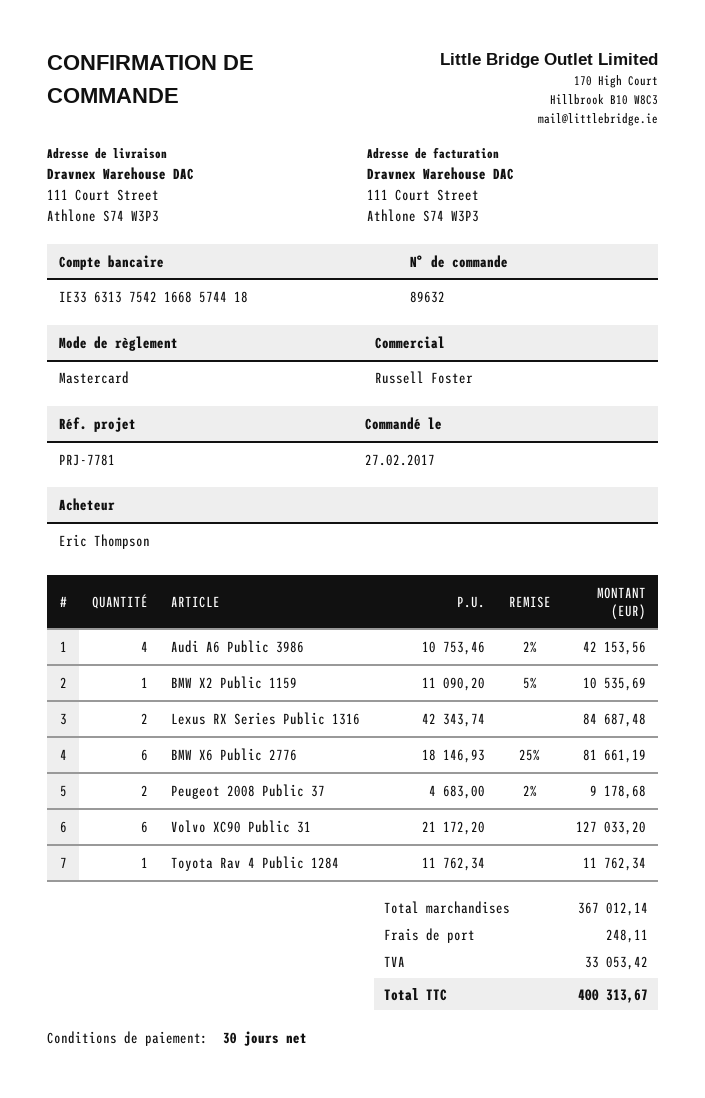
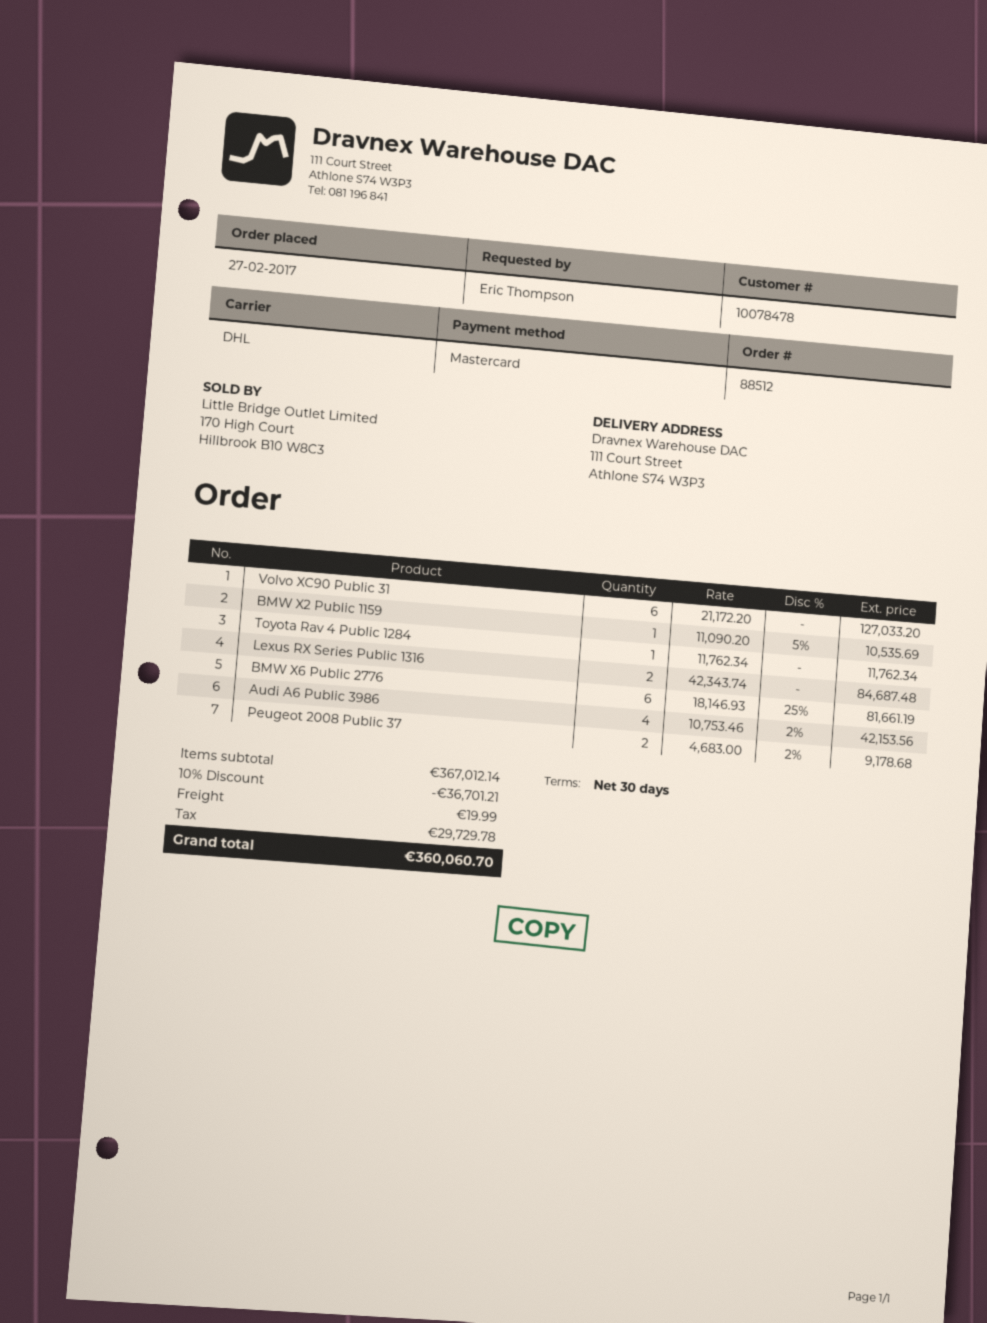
order number: 89632 -> 88512
discount: none -> 10% = 36701.21
shipping: 248.11 -> 19.99
tax: 33053.42 -> 29729.78
total: 400313.67 -> 360060.70

